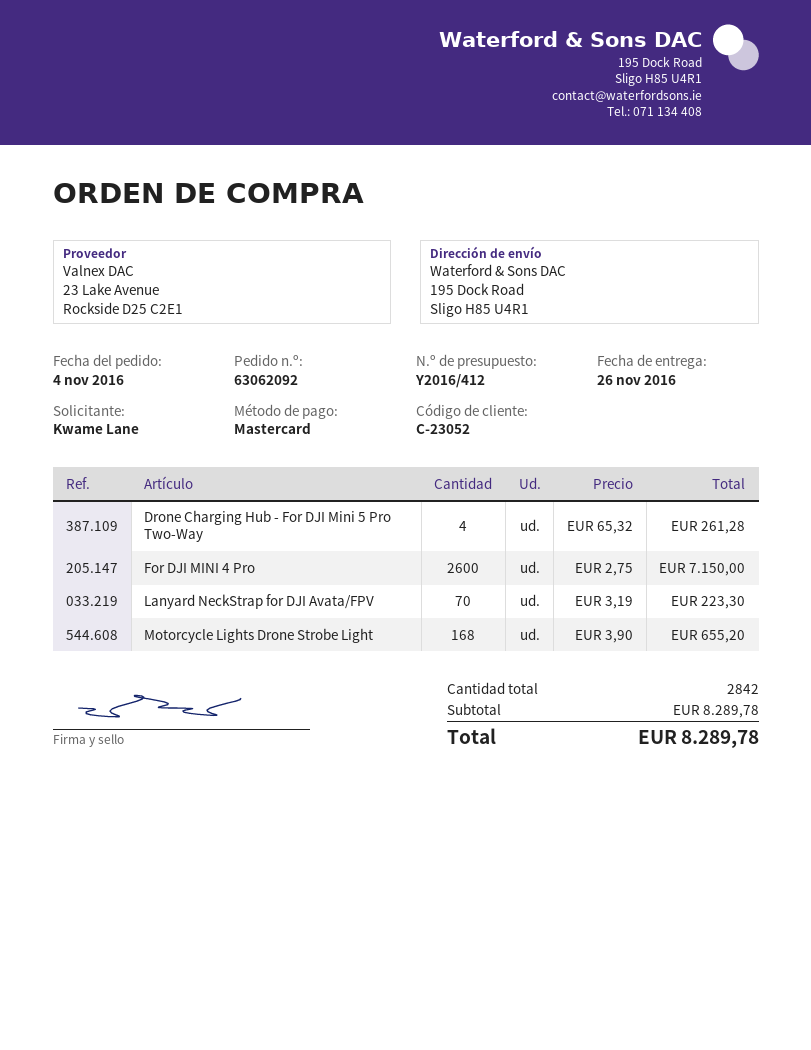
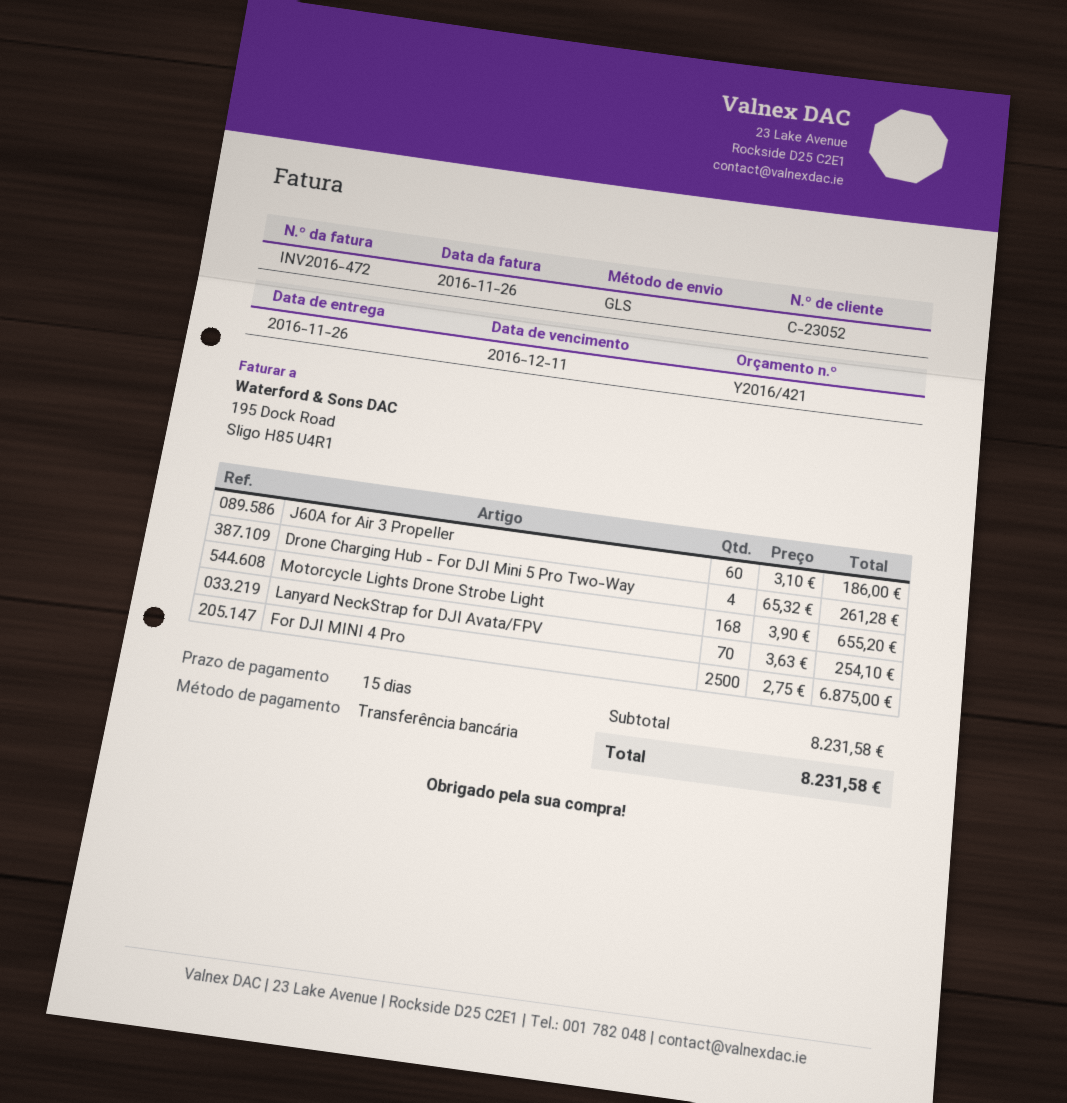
quote number: Y2016/412 -> Y2016/421
payment method: Mastercard -> bank transfer
For DJI MINI 4 Pro: 2600 x 2.75 = 7150.00 -> 2500 x 2.75 = 6875.00
Lanyard NeckStrap for DJI Avata/FPV: 70 x 3.19 = 223.30 -> 70 x 3.63 = 254.10
J60A for Air 3 Propeller: none -> 60 x 3.10 = 186.00
subtotal: 8289.78 -> 8231.58
total: 8289.78 -> 8231.58

